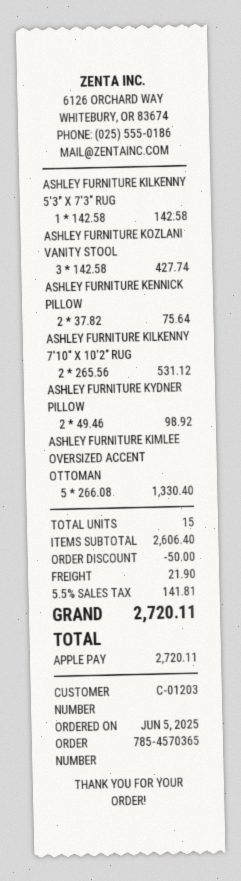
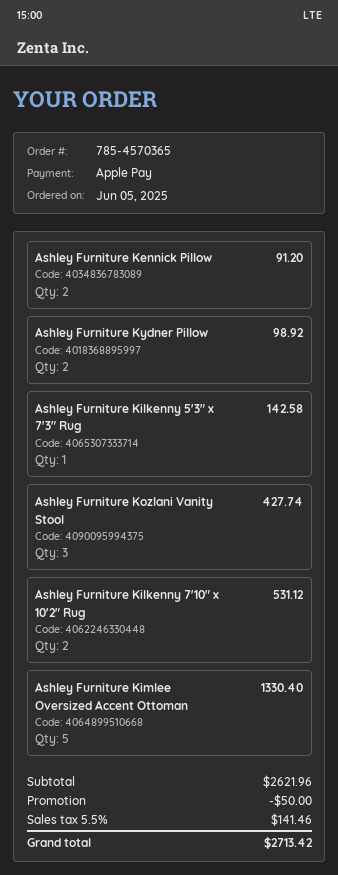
ASHLEY FURNITURE KENNICK PILLOW: 2 for 75.64 -> 2 for 91.20
subtotal: 2606.40 -> 2621.96
shipping: 21.90 -> none
tax: 5.5% = 141.81 -> 5.5% = 141.46
total: 2720.11 -> 2713.42

